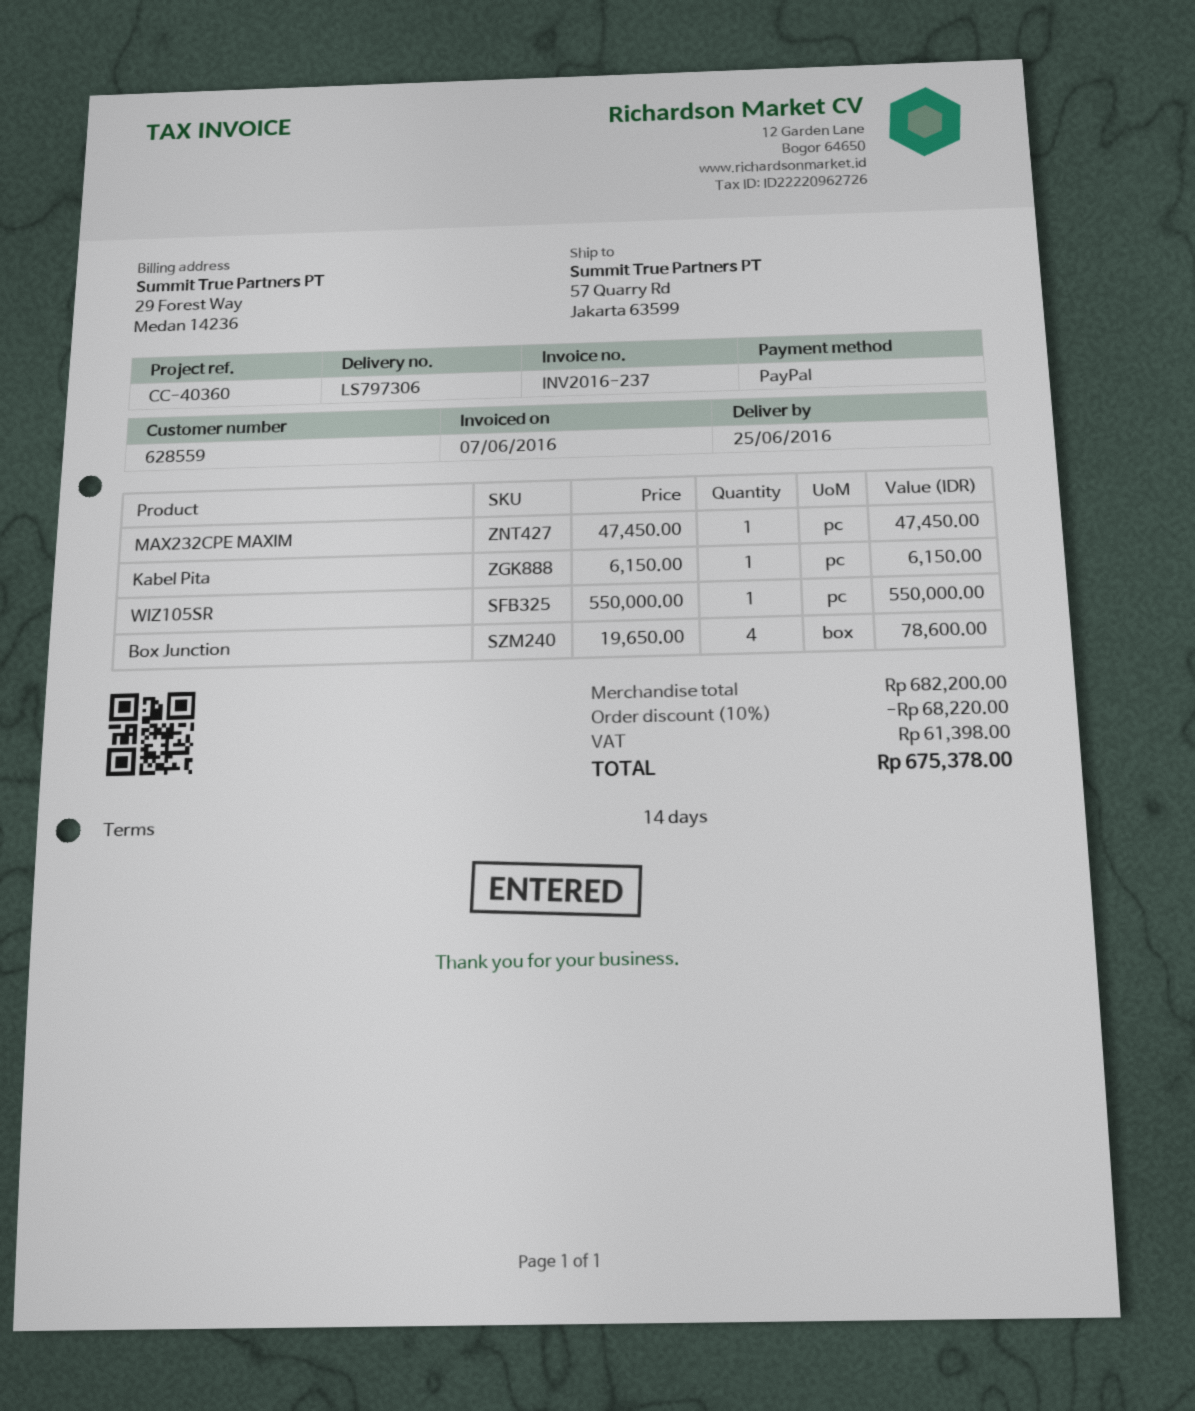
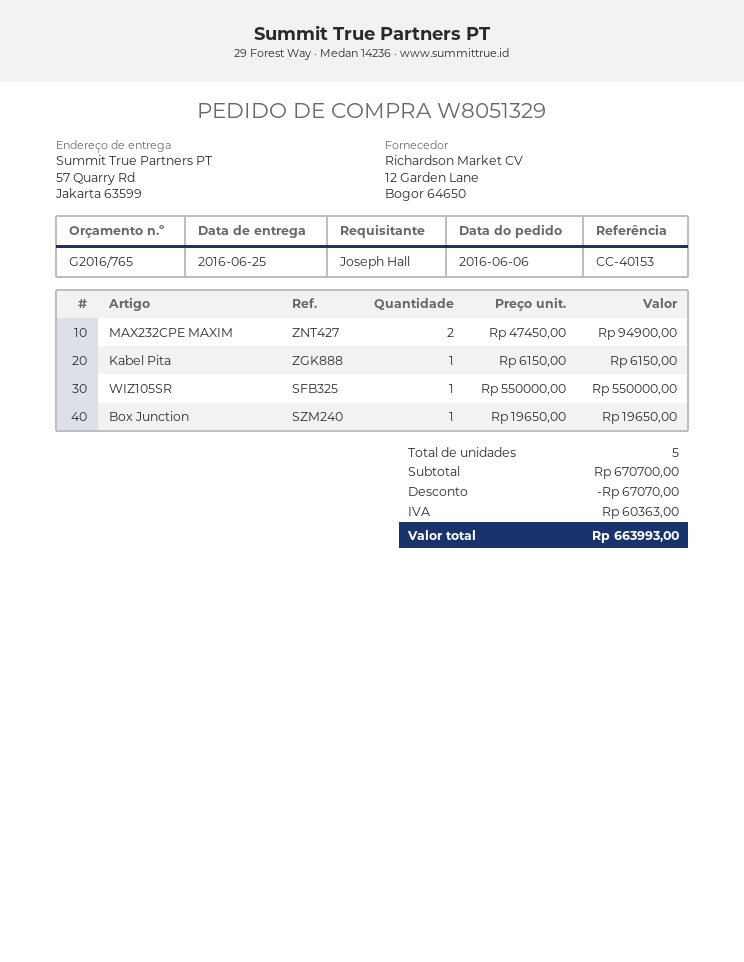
reference: CC-40360 -> CC-40153
MAX232CPE MAXIM: 1 x 47450.00 = 47450.00 -> 2 x 47450.00 = 94900.00
Box Junction: 4 x 19650.00 = 78600.00 -> 1 x 19650.00 = 19650.00
subtotal: 682200.00 -> 670700.00
discount: 68220.00 -> 67070.00
tax: 61398.00 -> 60363.00
total: 675378.00 -> 663993.00

